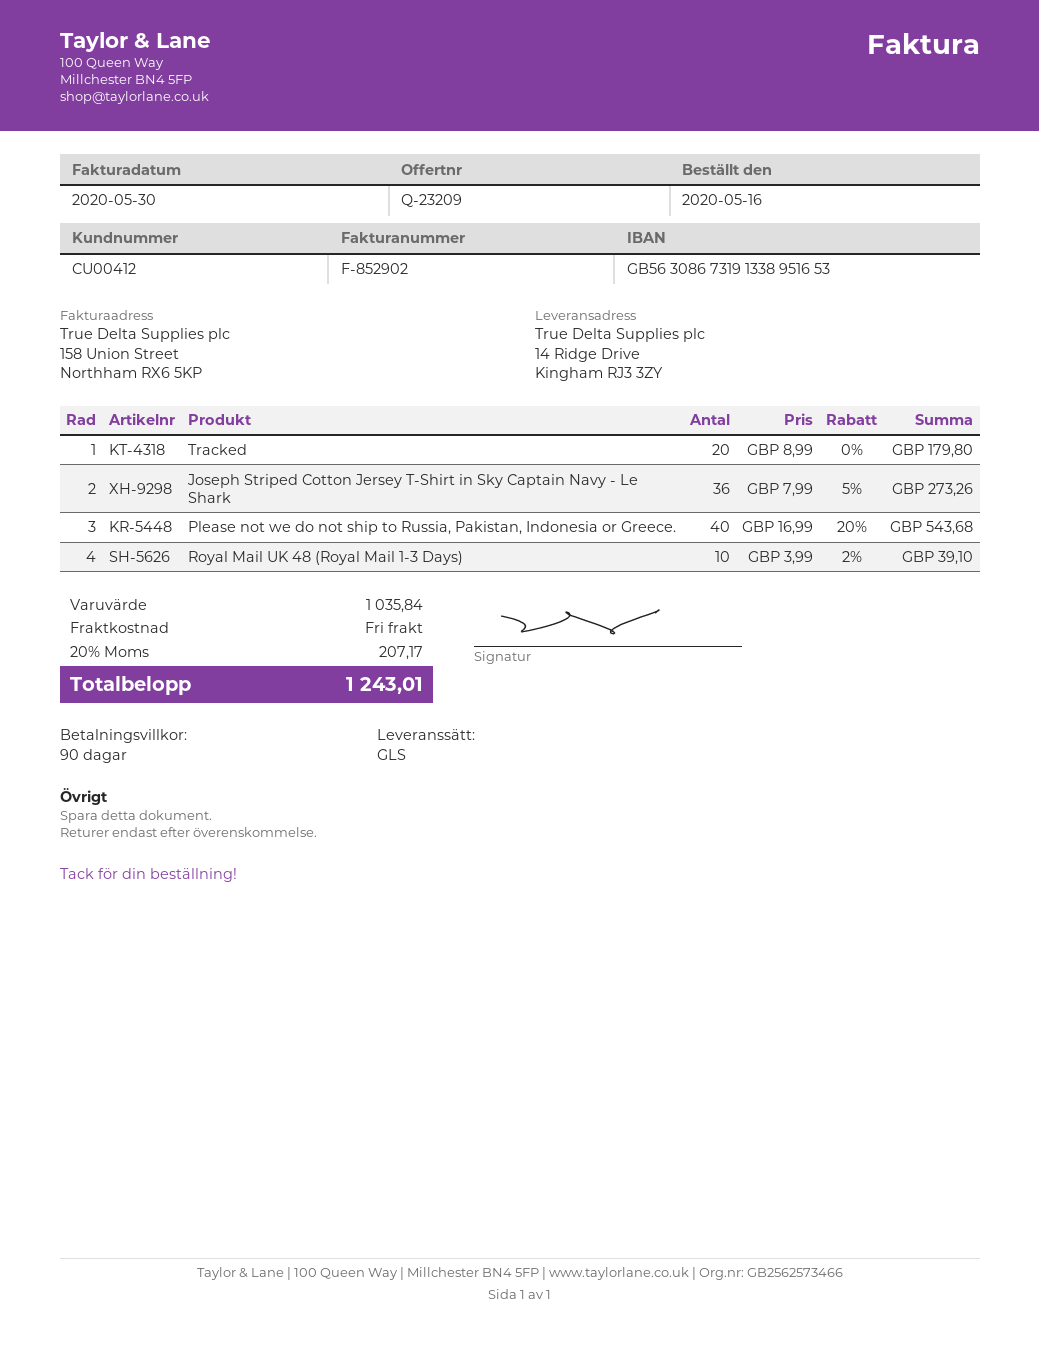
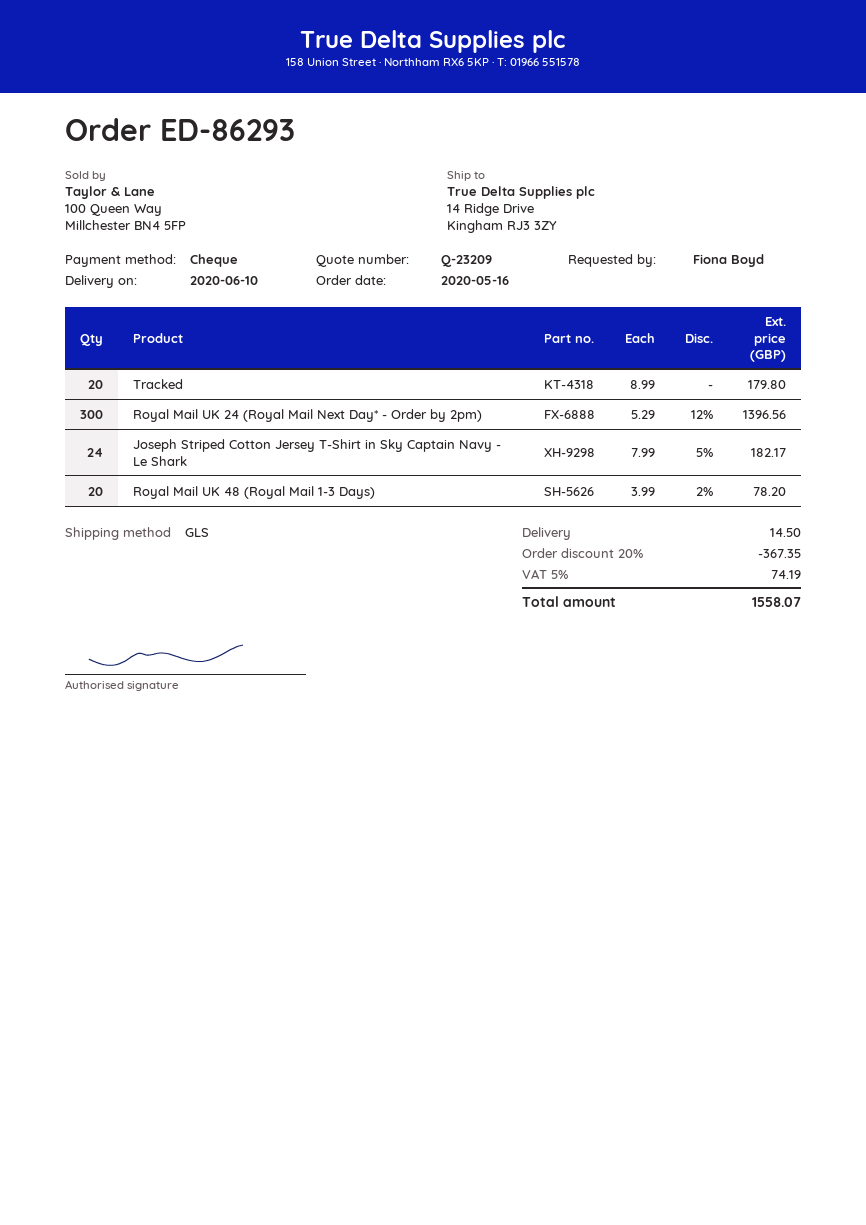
Joseph Striped Cotton Jersey T-Shirt in Sky Captain Navy - Le Shark: 36 x 7.99 - 5% = 273.26 -> 24 x 7.99 - 5% = 182.17
Please not we do not ship to Russia, Pakistan, Indonesia or Greece.: 40 x 16.99 - 20% = 543.68 -> none
Royal Mail UK 48 (Royal Mail 1-3 Days): 10 x 3.99 - 2% = 39.10 -> 20 x 3.99 - 2% = 78.20
Royal Mail UK 24 (Royal Mail Next Day* - Order by 2pm): none -> 300 x 5.29 - 12% = 1396.56
discount: none -> 20% = 367.35
shipping: 0.00 -> 14.50
tax: 20% = 207.17 -> 5% = 74.19
total: 1243.01 -> 1558.07

